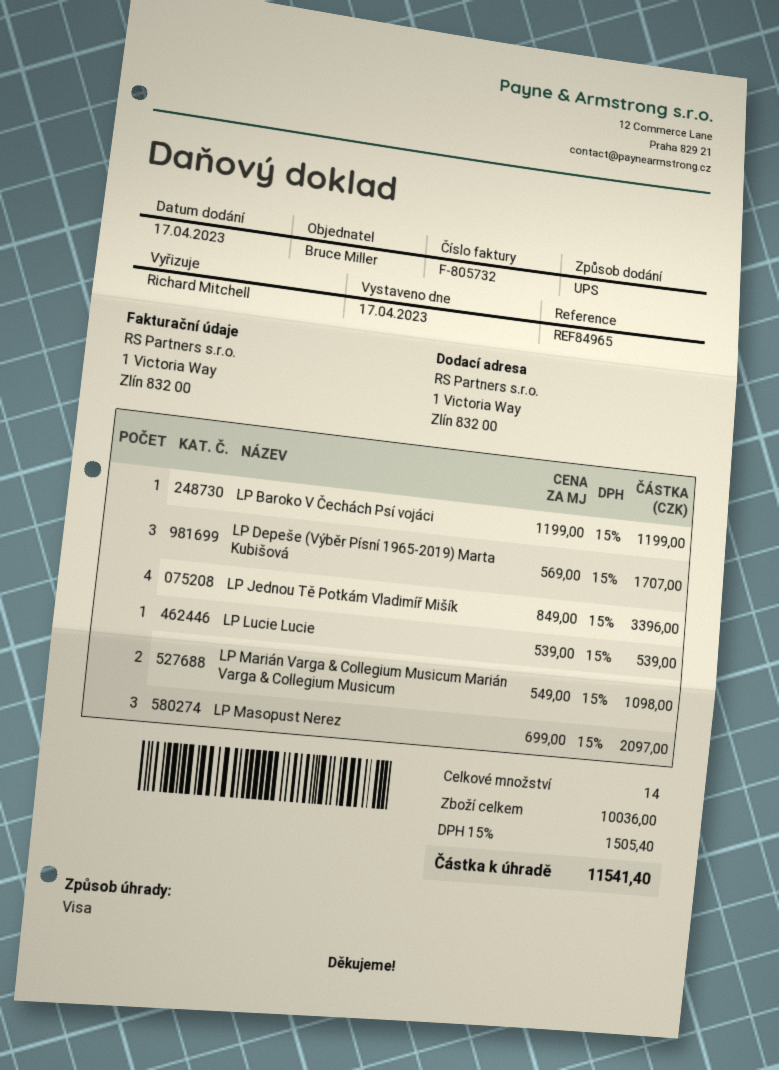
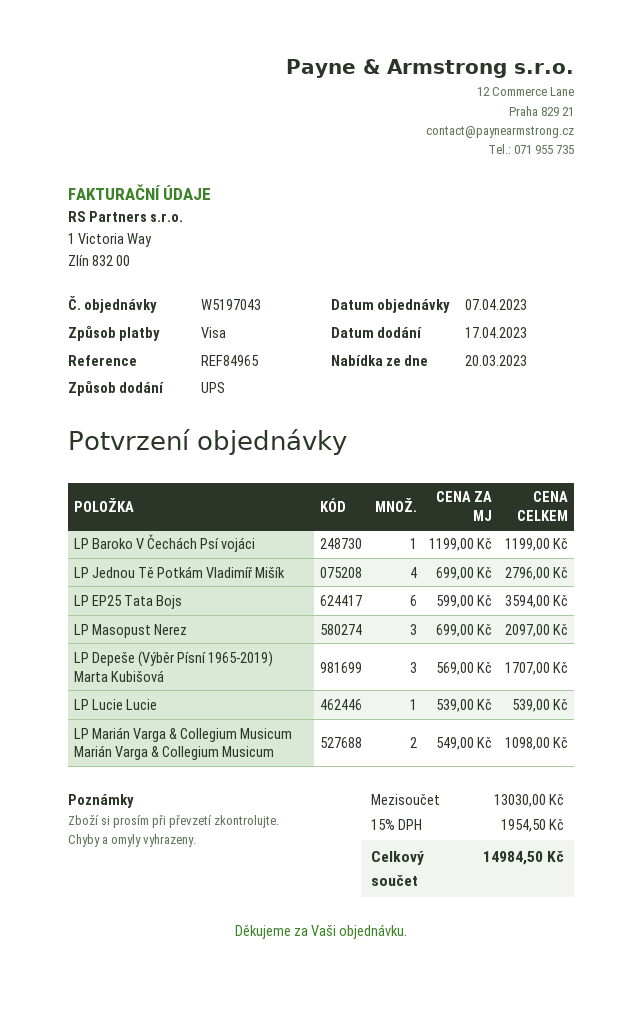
LP Jednou Tě Potkám Vladimíř Mišík: 4 x 849.00 = 3396.00 -> 4 x 699.00 = 2796.00
LP EP25 Tata Bojs: none -> 6 x 599.00 = 3594.00
subtotal: 10036.00 -> 13030.00
tax: 15% = 1505.40 -> 15% = 1954.50
total: 11541.40 -> 14984.50

